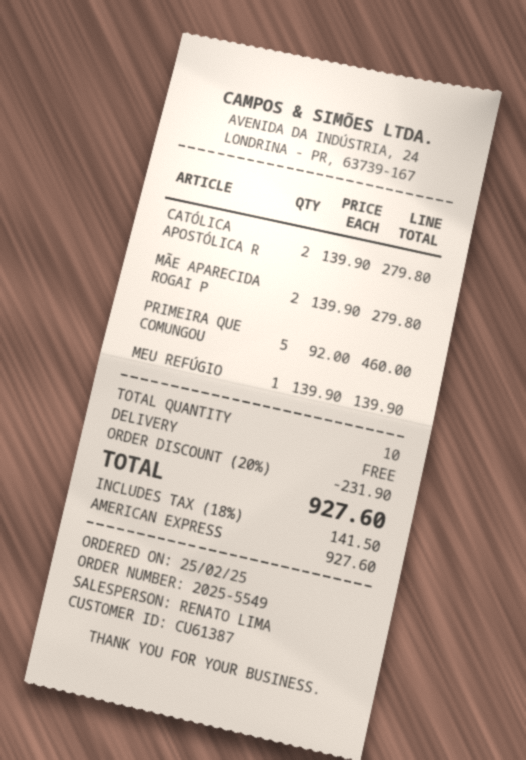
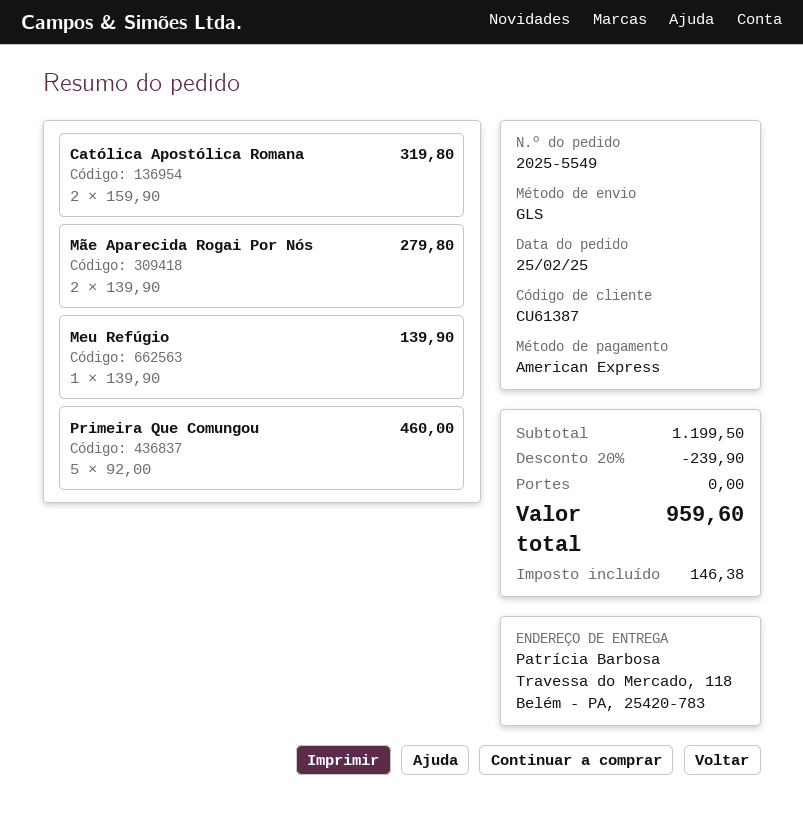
CATÓLICA APOSTÓLICA R: 2 x 139.90 = 279.80 -> 2 x 159.90 = 319.80
discount: 20% = 231.90 -> 20% = 239.90
tax: 141.50 -> 146.38
total: 927.60 -> 959.60

